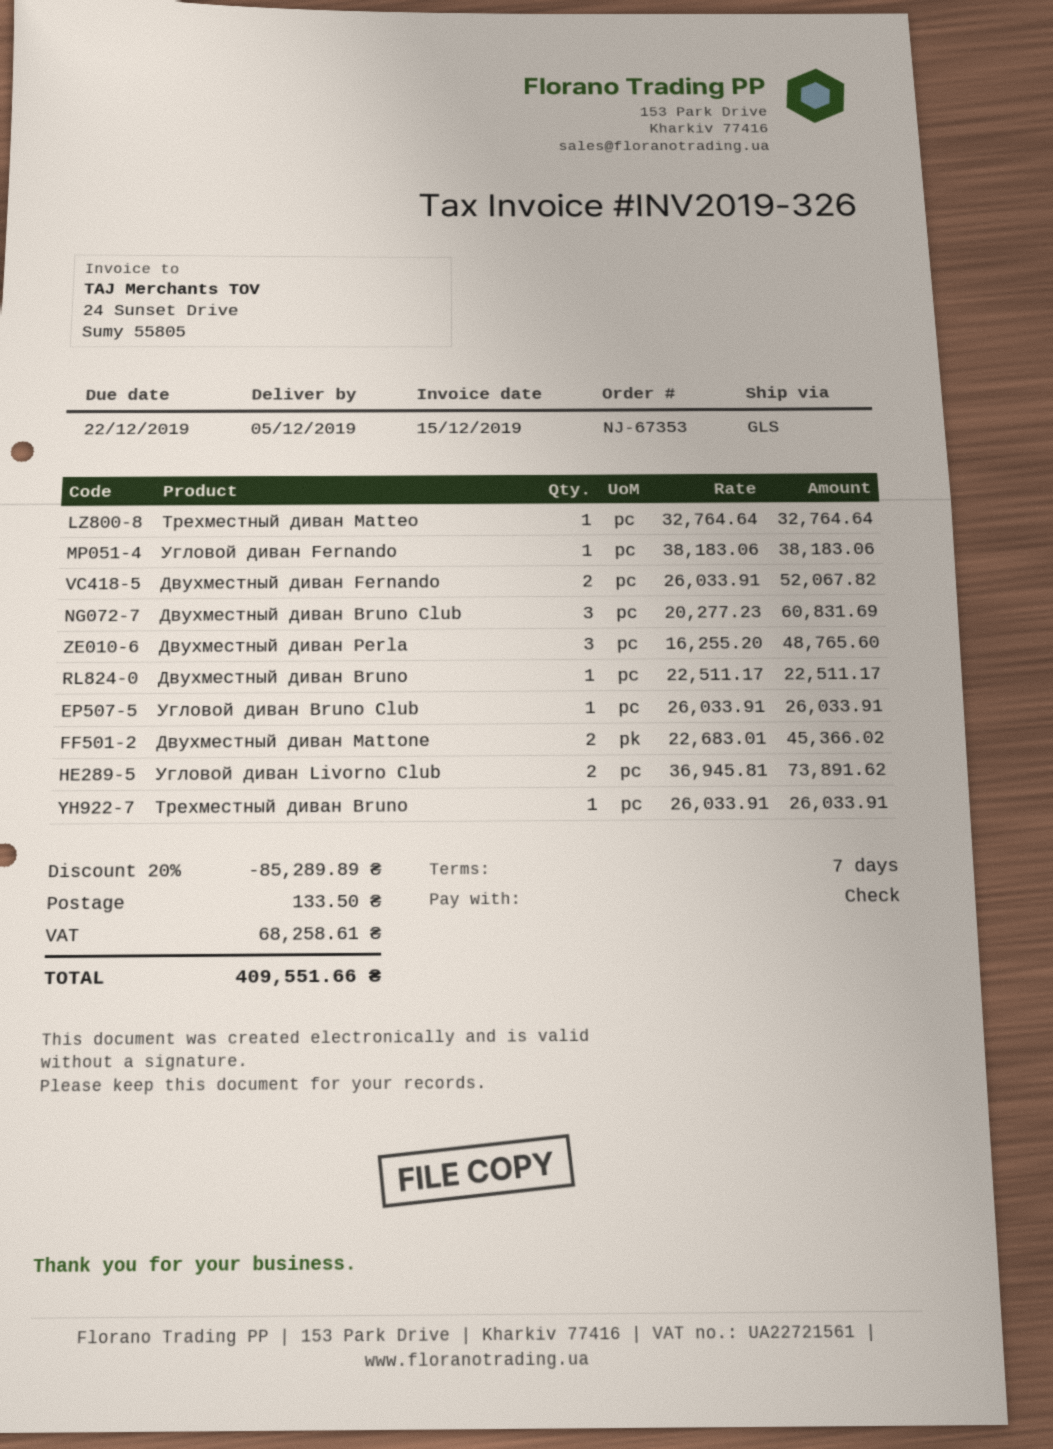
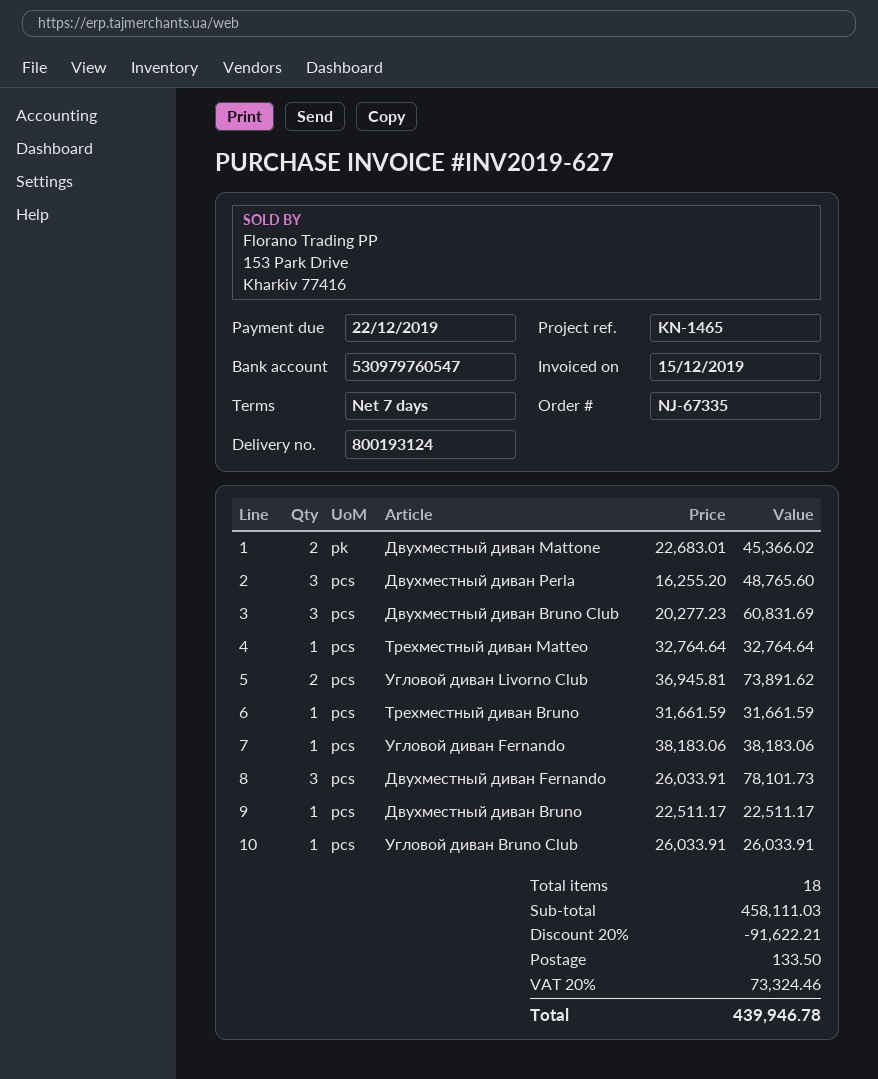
order number: NJ-67353 -> NJ-67335
invoice number: INV2019-326 -> INV2019-627
Двухместный диван Fernando: 2 x 26033.91 = 52067.82 -> 3 x 26033.91 = 78101.73
Трехместный диван Bruno: 1 x 26033.91 = 26033.91 -> 1 x 31661.59 = 31661.59
discount: 20% = 85289.89 -> 20% = 91622.21
tax: 68258.61 -> 73324.46
total: 409551.66 -> 439946.78

